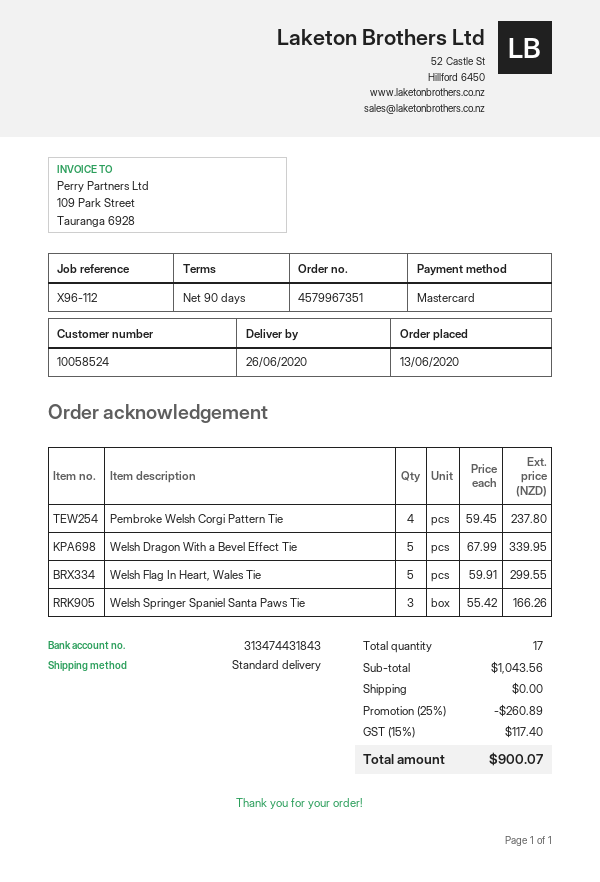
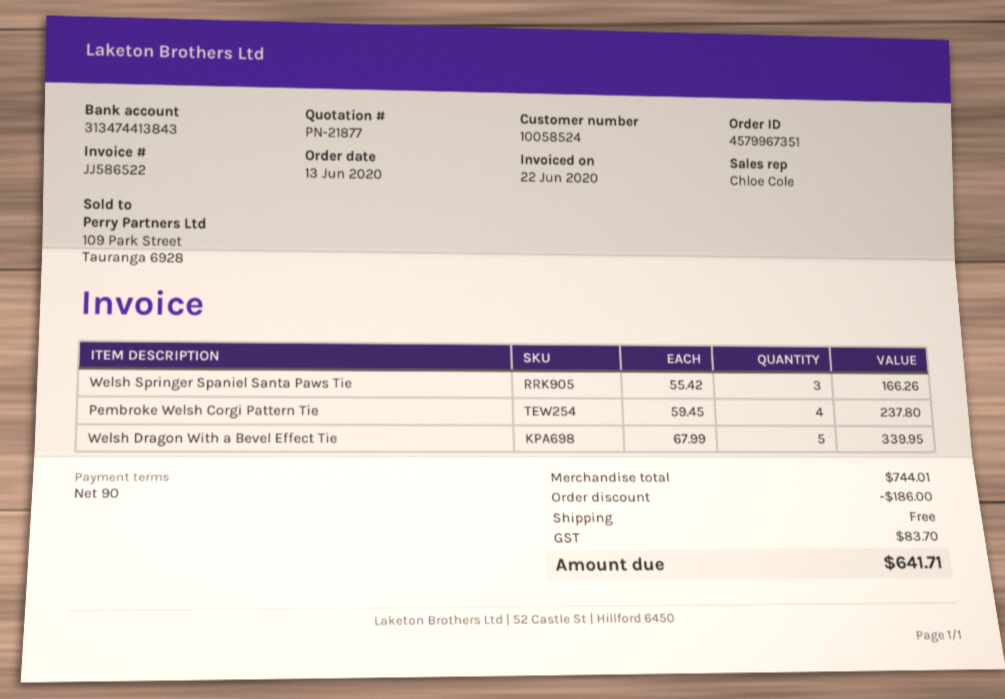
bank account: 313474431843 -> 313474413843
Welsh Flag In Heart, Wales Tie: 5 x 59.91 = 299.55 -> none
subtotal: 1043.56 -> 744.01
discount: 260.89 -> 186.00
tax: 117.40 -> 83.70
total: 900.07 -> 641.71

